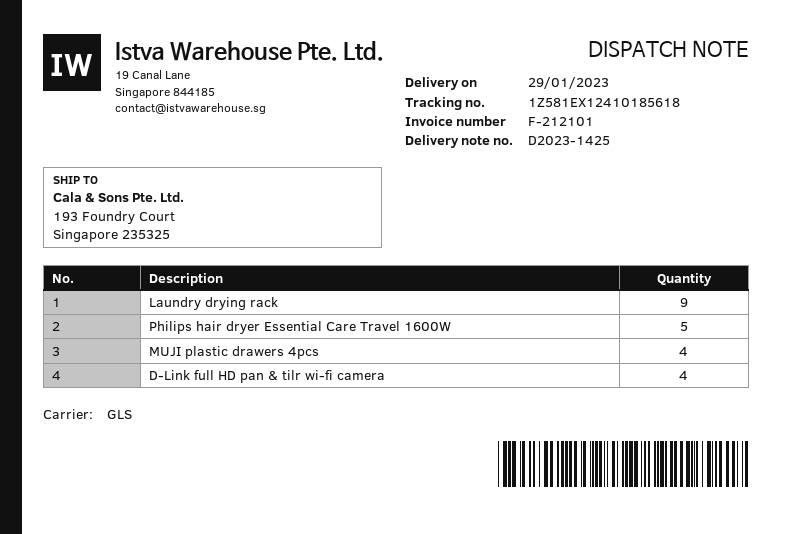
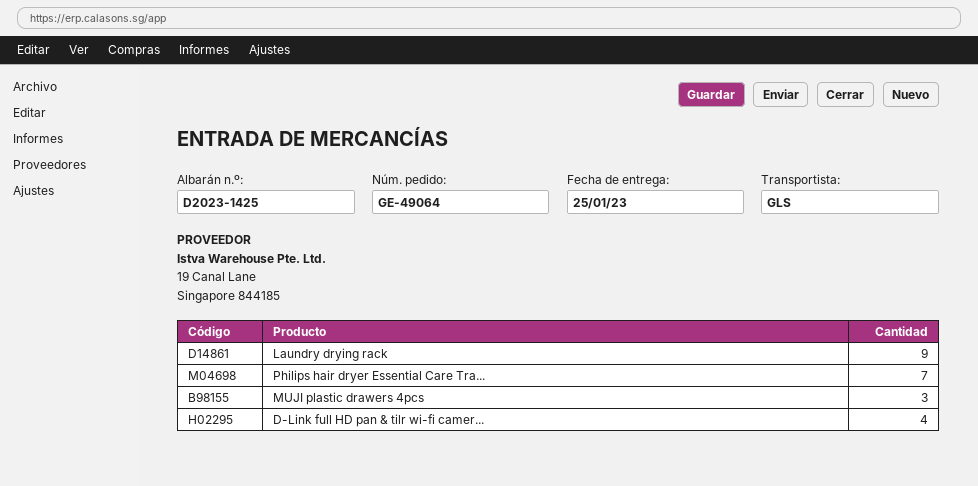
delivery date: 2023-01-29 -> 2023-01-25
Philips hair dryer Essential Care Travel 1600W: 5 -> 7
MUJI plastic drawers 4pcs: 4 -> 3

